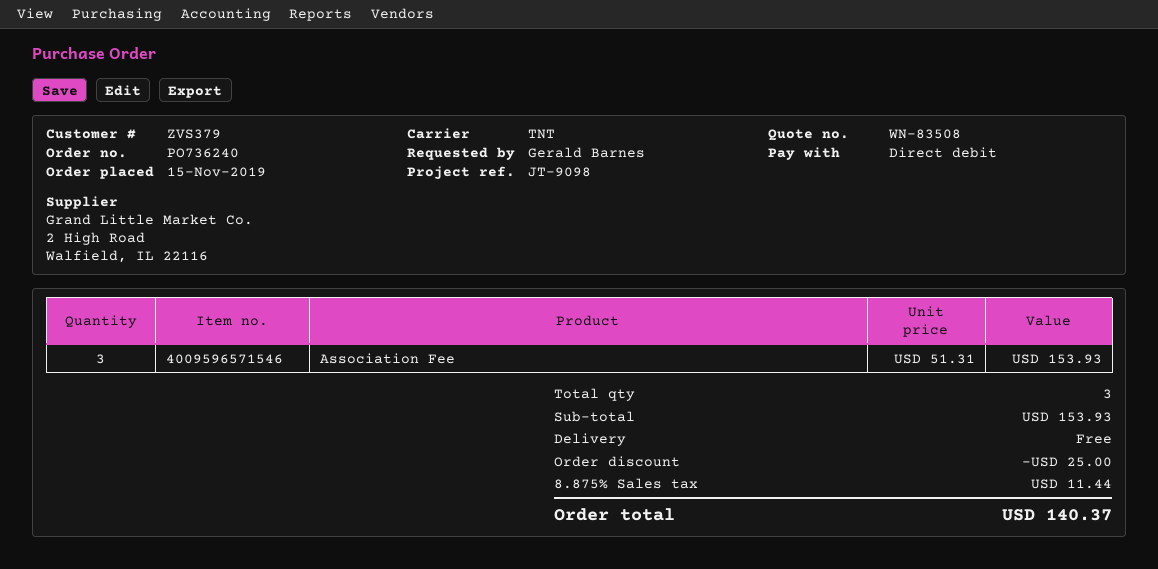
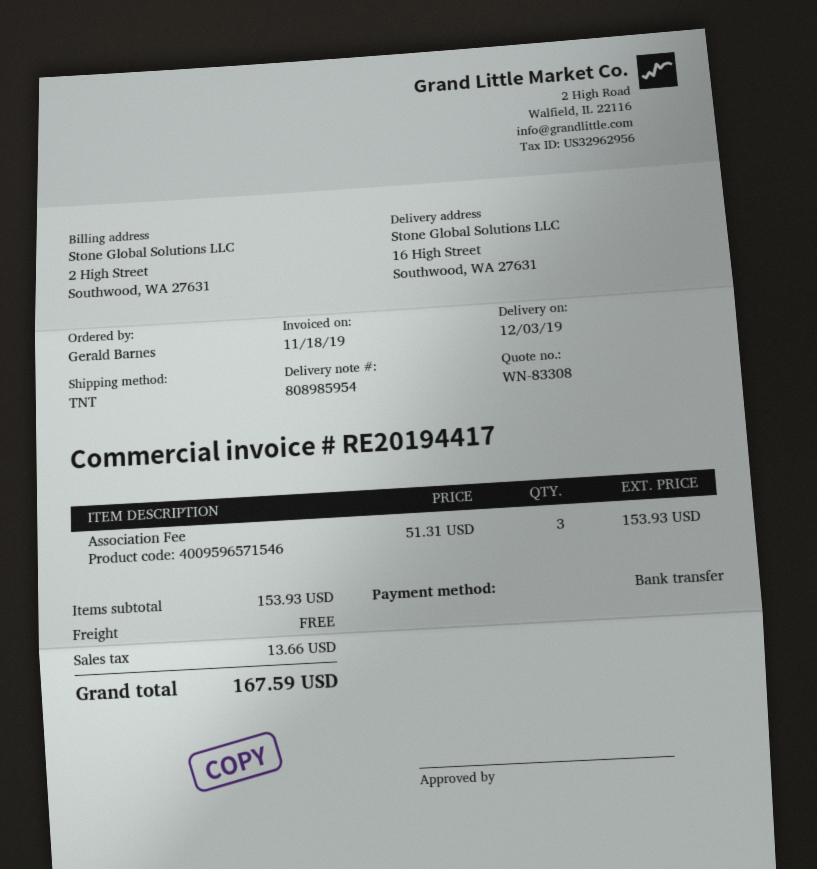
quote number: WN-83508 -> WN-83308
payment method: direct debit -> bank transfer
discount: 25.00 -> none
tax: 11.44 -> 13.66
total: 140.37 -> 167.59

